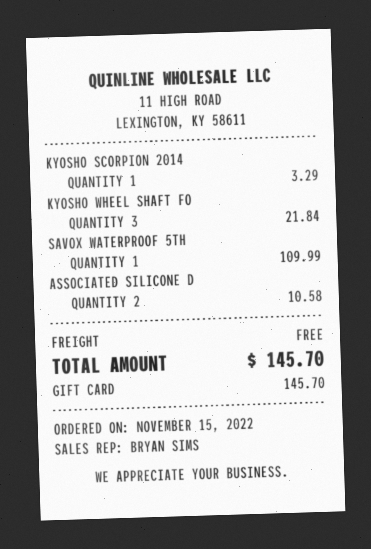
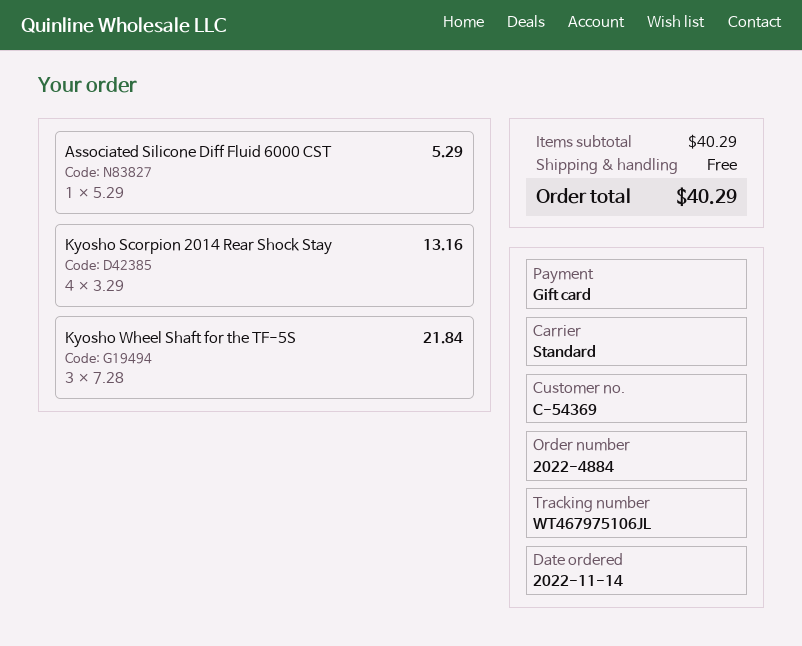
order date: 2022-11-15 -> 2022-11-14
KYOSHO SCORPION 2014: 1 for 3.29 -> 4 for 13.16
SAVOX WATERPROOF 5TH: 1 for 109.99 -> none
ASSOCIATED SILICONE D: 2 for 10.58 -> 1 for 5.29
total: 145.70 -> 40.29

